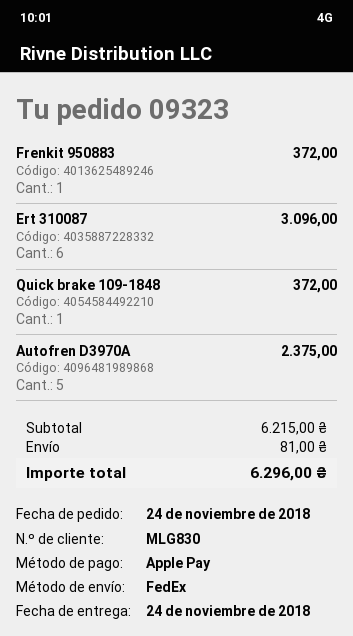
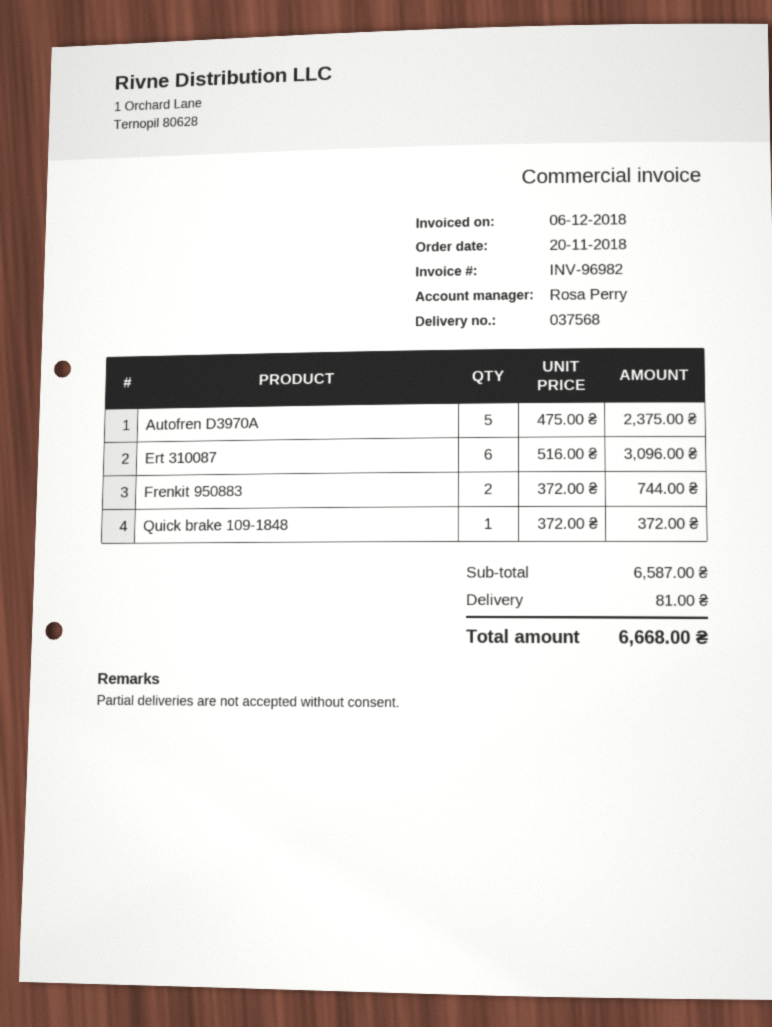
order date: 2018-11-24 -> 2018-11-20
Frenkit 950883: 1 for 372.00 -> 2 for 744.00
subtotal: 6215.00 -> 6587.00
total: 6296.00 -> 6668.00

